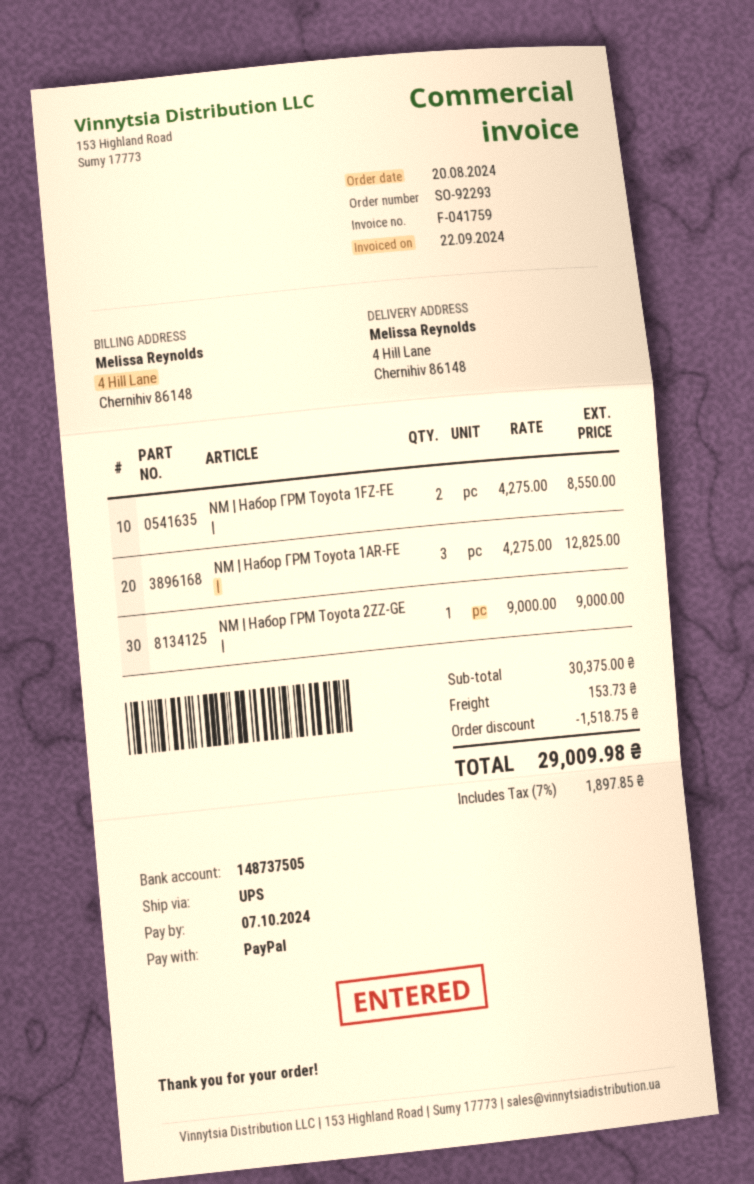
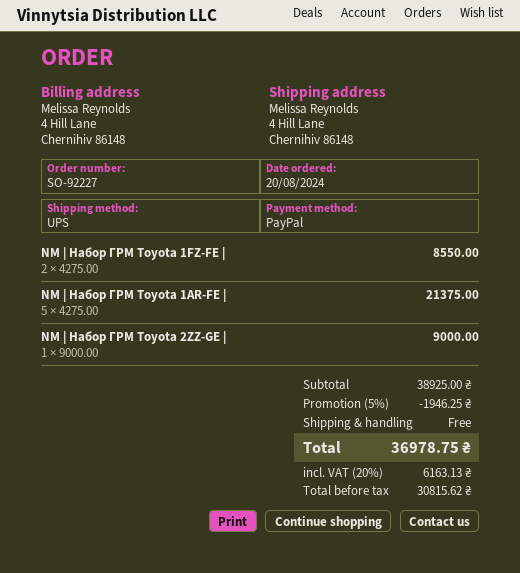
order number: SO-92293 -> SO-92227
NM | Набор ГРМ Toyota 1AR-FE |: 3 x 4275.00 = 12825.00 -> 5 x 4275.00 = 21375.00
subtotal: 30375.00 -> 38925.00
discount: 1518.75 -> 1946.25
shipping: 153.73 -> 0.00
tax: 7% = 1897.85 -> 20% = 6163.13
total: 29009.98 -> 36978.75

